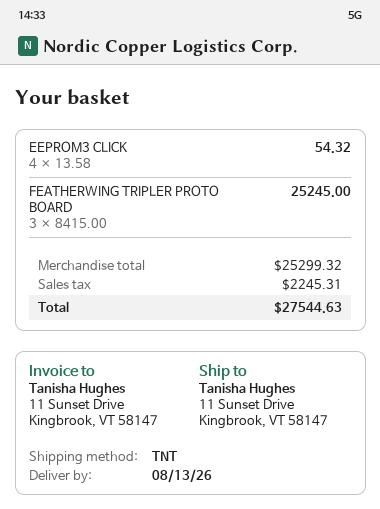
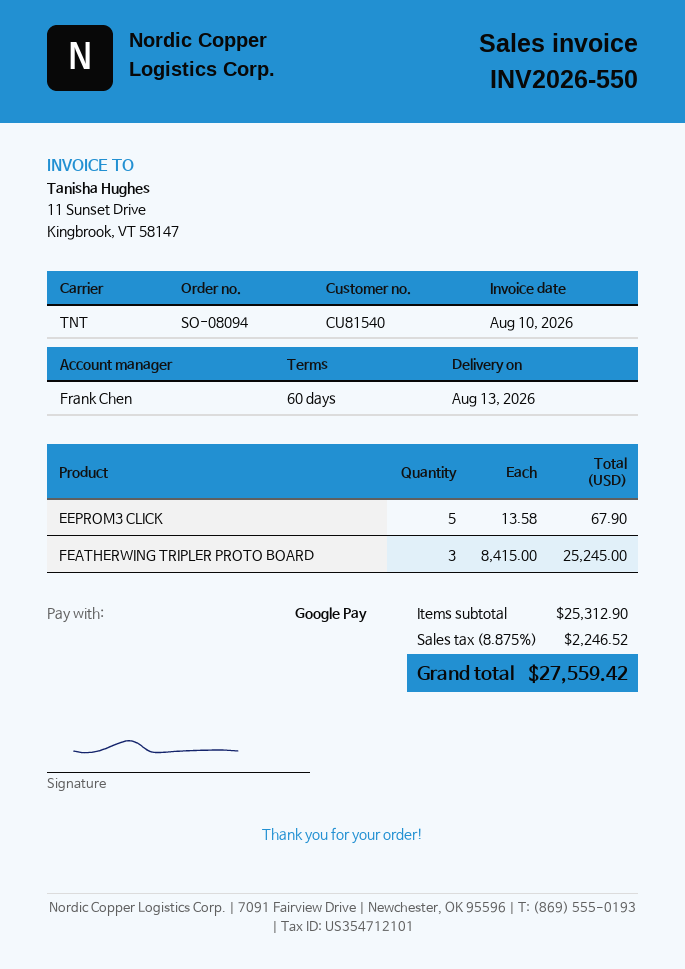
EEPROM3 CLICK: 4 x 13.58 = 54.32 -> 5 x 13.58 = 67.90
subtotal: 25299.32 -> 25312.90
tax: 2245.31 -> 2246.52
total: 27544.63 -> 27559.42

